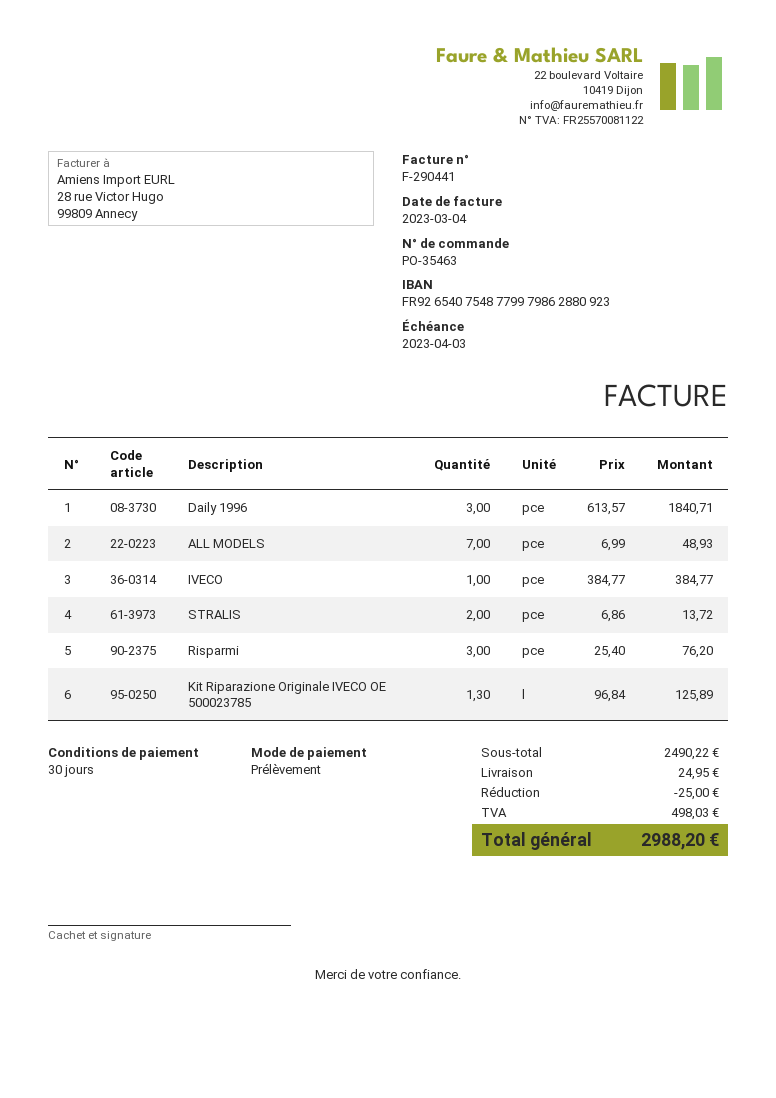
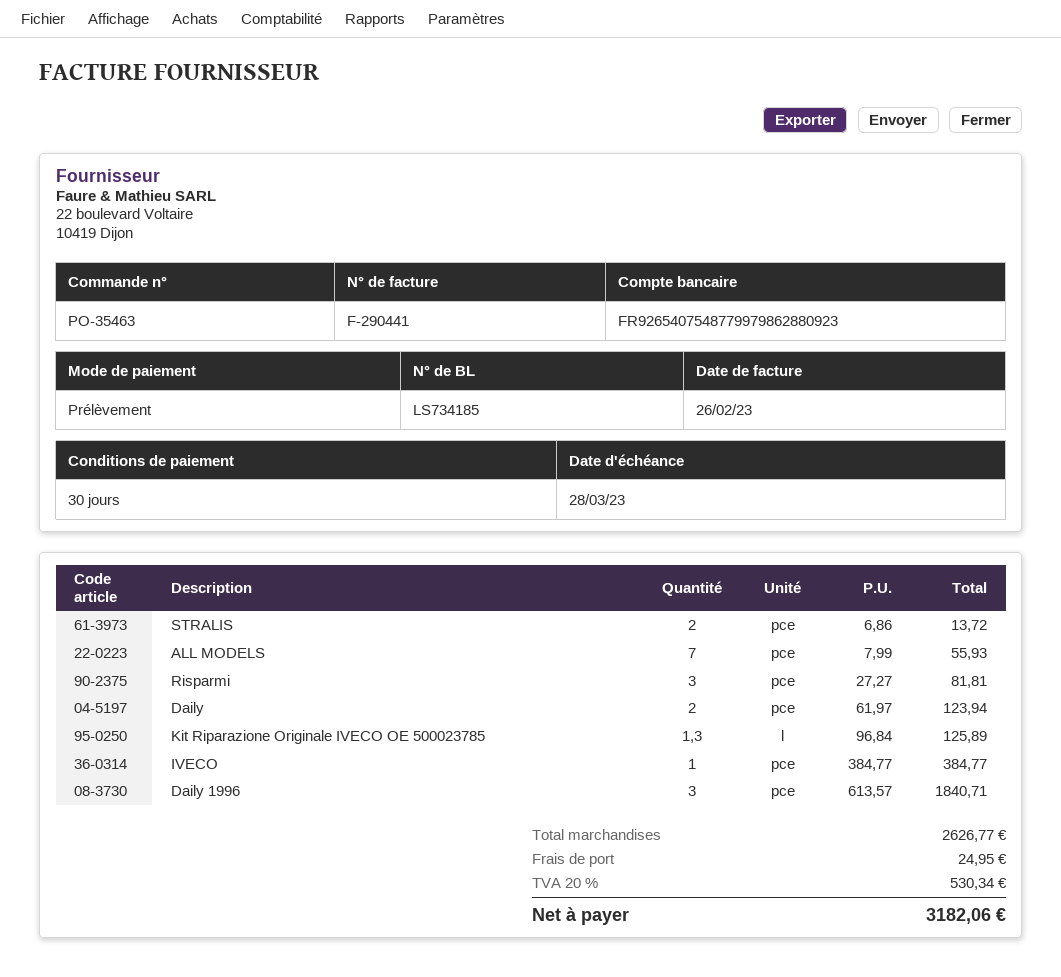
invoice date: 2023-03-04 -> 2023-02-26
due date: 2023-04-03 -> 2023-03-28
ALL MODELS: 7 x 6.99 = 48.93 -> 7 x 7.99 = 55.93
Risparmi: 3 x 25.40 = 76.20 -> 3 x 27.27 = 81.81
Daily: none -> 2 x 61.97 = 123.94
subtotal: 2490.22 -> 2626.77
discount: 25.00 -> none
tax: 498.03 -> 530.34
total: 2988.20 -> 3182.06

